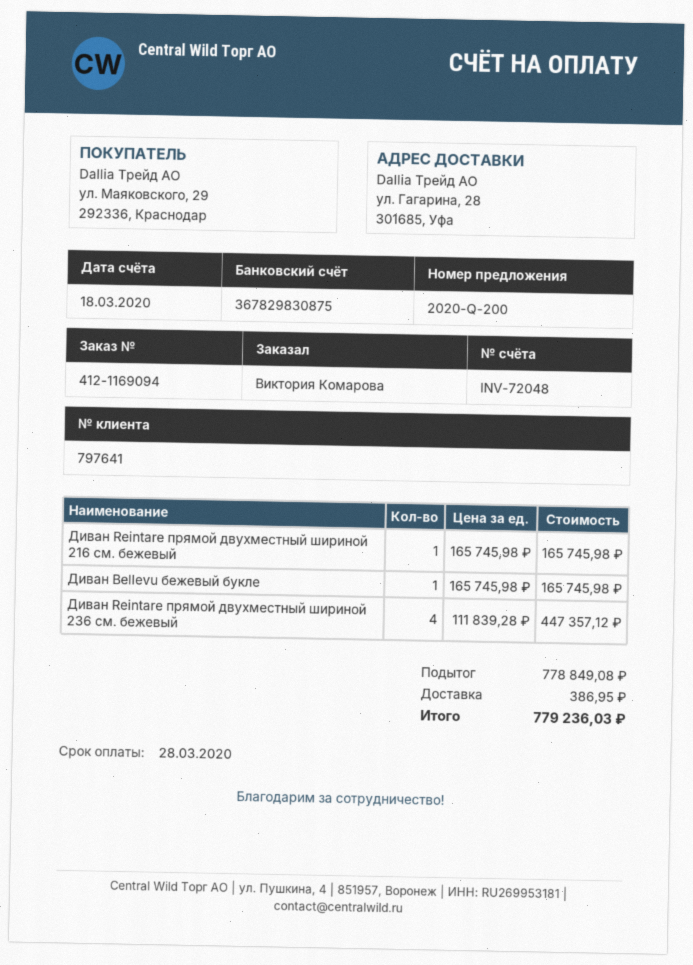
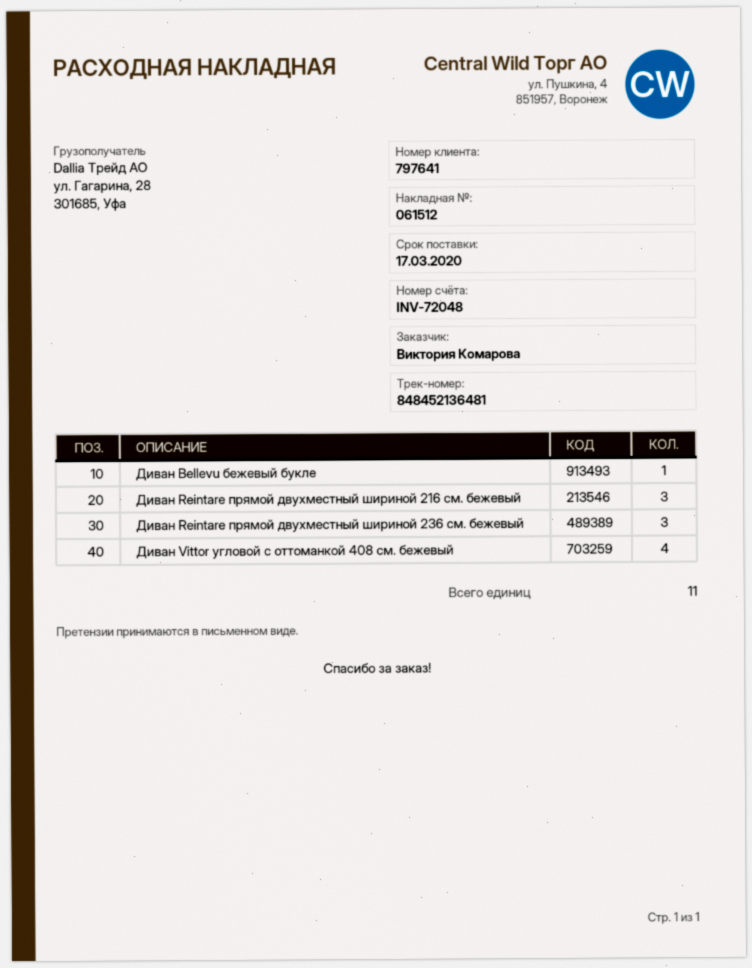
Диван Reintare прямой двухместный шириной 216 см. бежевый: 1 -> 3
Диван Reintare прямой двухместный шириной 236 см. бежевый: 4 -> 3
Диван Vittor угловой с оттоманкой 408 см. бежевый: none -> 4

